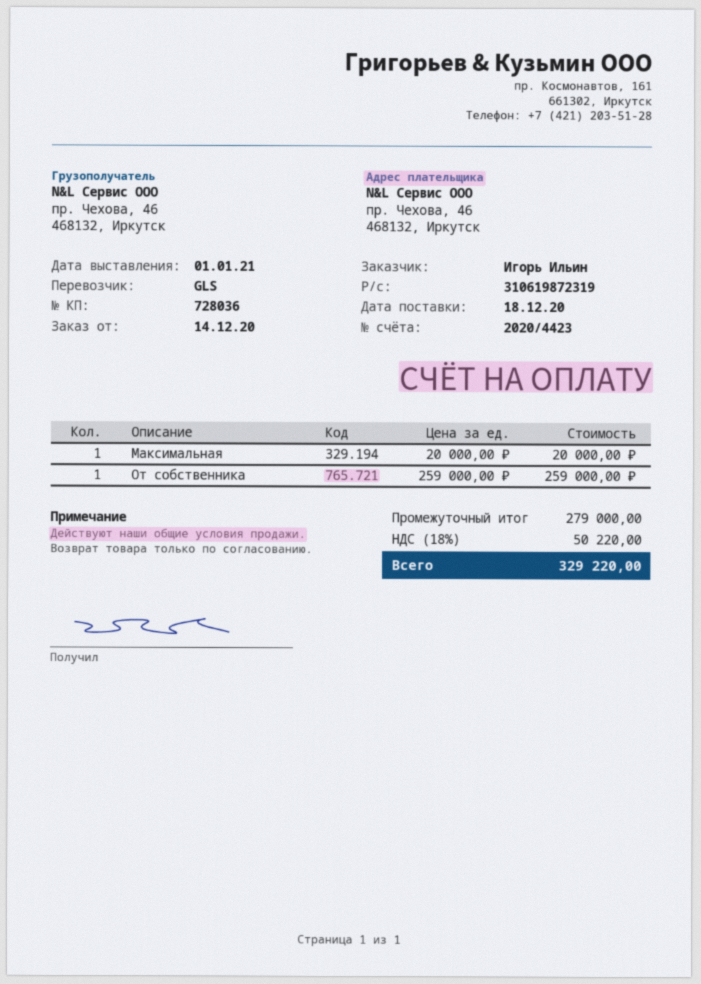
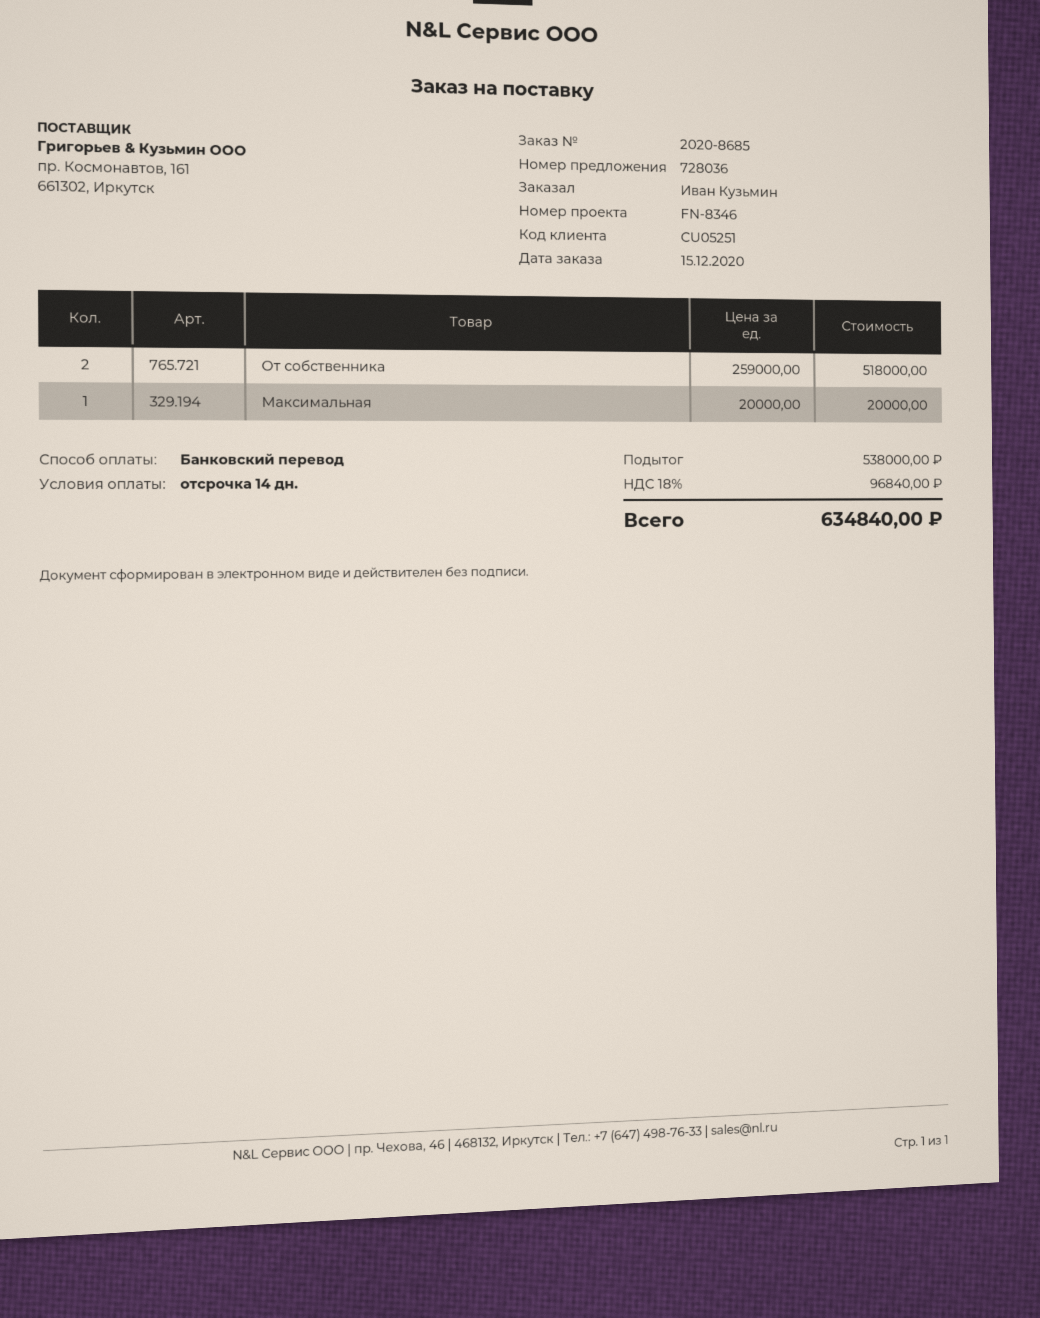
order date: 2020-12-14 -> 2020-12-15
ordered by: Игорь Ильин -> Иван Кузьмин
От собственника: 1 x 259000.00 = 259000.00 -> 2 x 259000.00 = 518000.00
subtotal: 279000.00 -> 538000.00
tax: 18% = 50220.00 -> 18% = 96840.00
total: 329220.00 -> 634840.00

